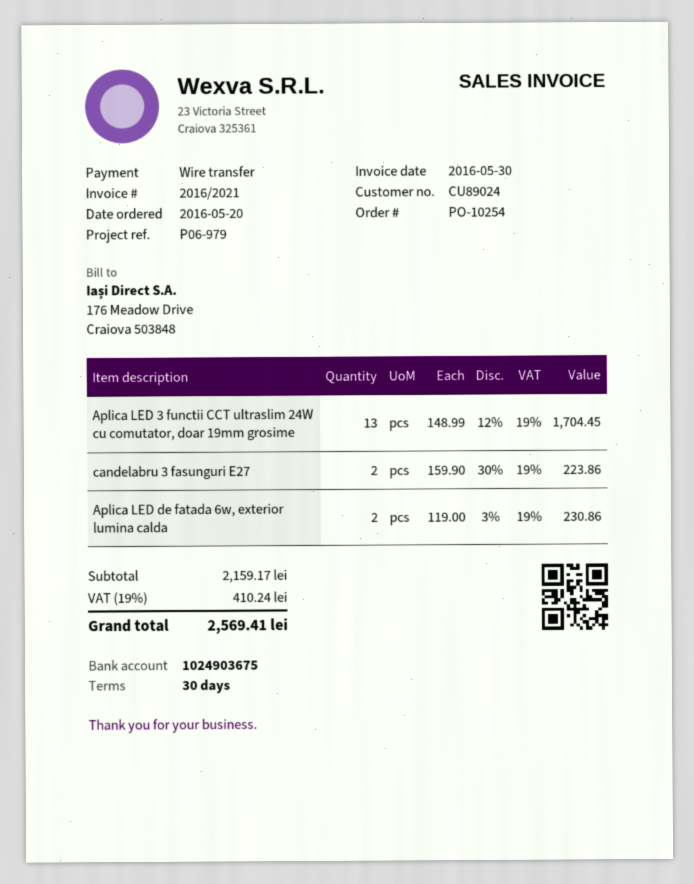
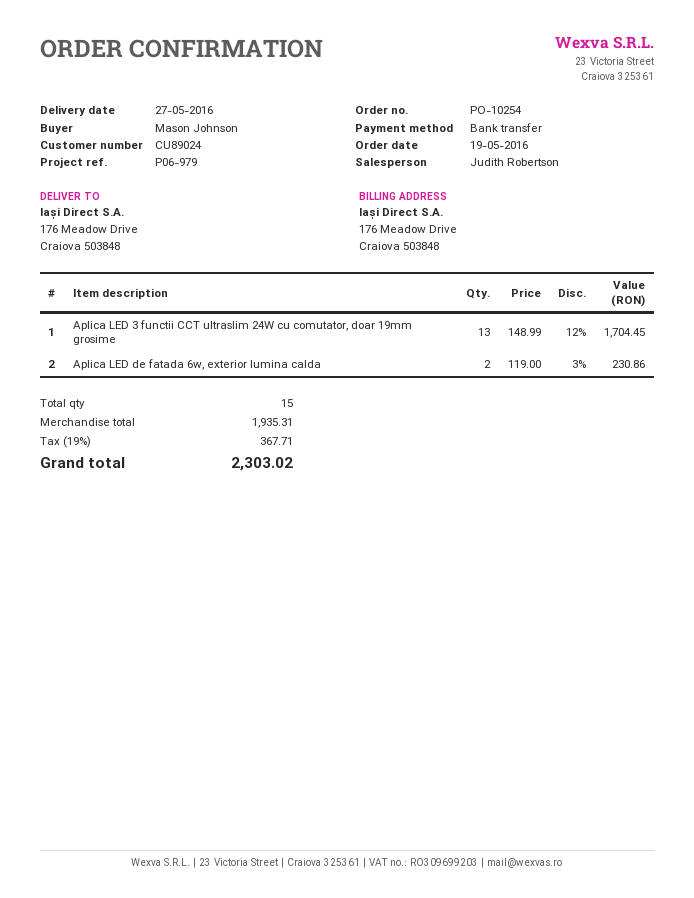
order date: 2016-05-20 -> 2016-05-19
candelabru 3 fasunguri E27: 2 x 159.90 - 30% = 223.86 -> none
subtotal: 2159.17 -> 1935.31
tax: 19% = 410.24 -> 19% = 367.71
total: 2569.41 -> 2303.02

